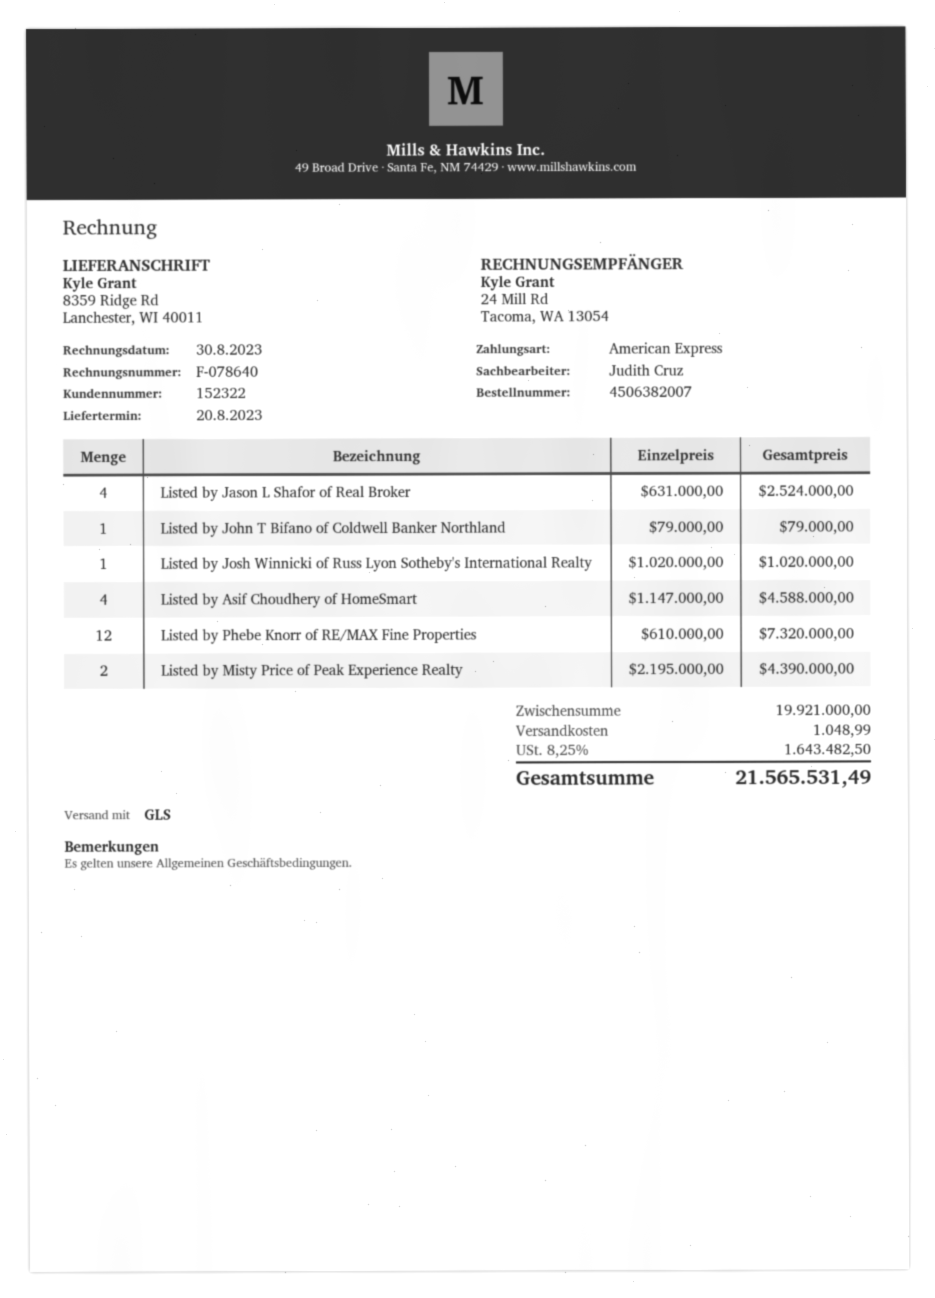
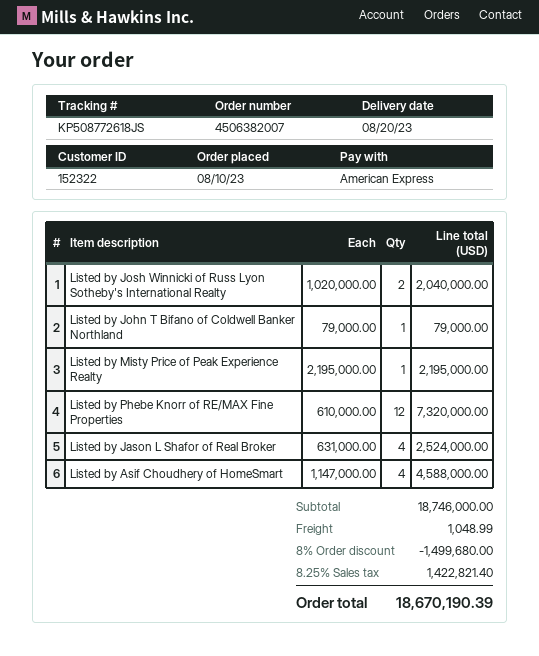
Listed by Josh Winnicki of Russ Lyon Sotheby's International Realty: 1 x 1020000.00 = 1020000.00 -> 2 x 1020000.00 = 2040000.00
Listed by Misty Price of Peak Experience Realty: 2 x 2195000.00 = 4390000.00 -> 1 x 2195000.00 = 2195000.00
subtotal: 19921000.00 -> 18746000.00
discount: none -> 8% = 1499680.00
tax: 8.25% = 1643482.50 -> 8.25% = 1422821.40
total: 21565531.49 -> 18670190.39

